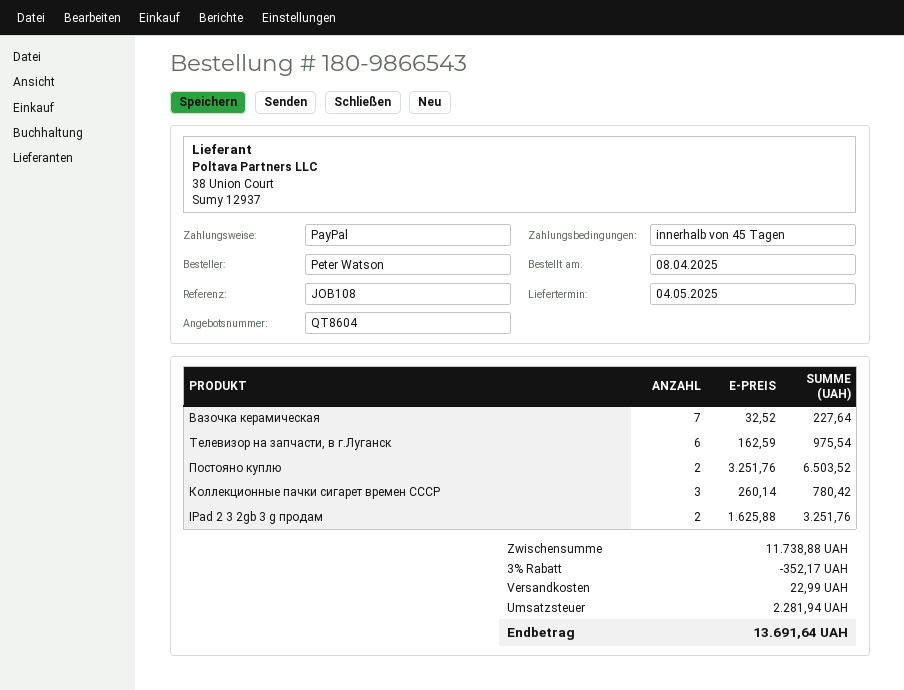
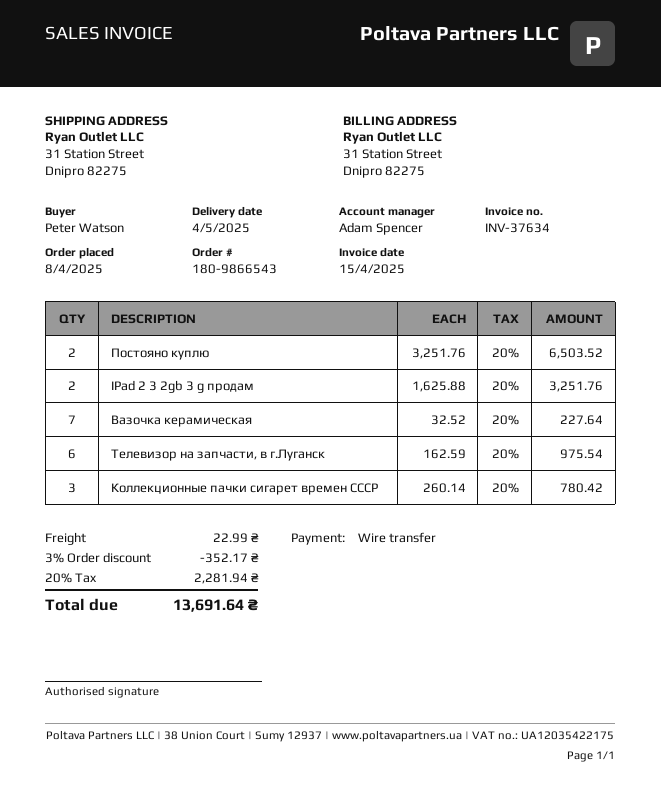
payment method: PayPal -> bank transfer

